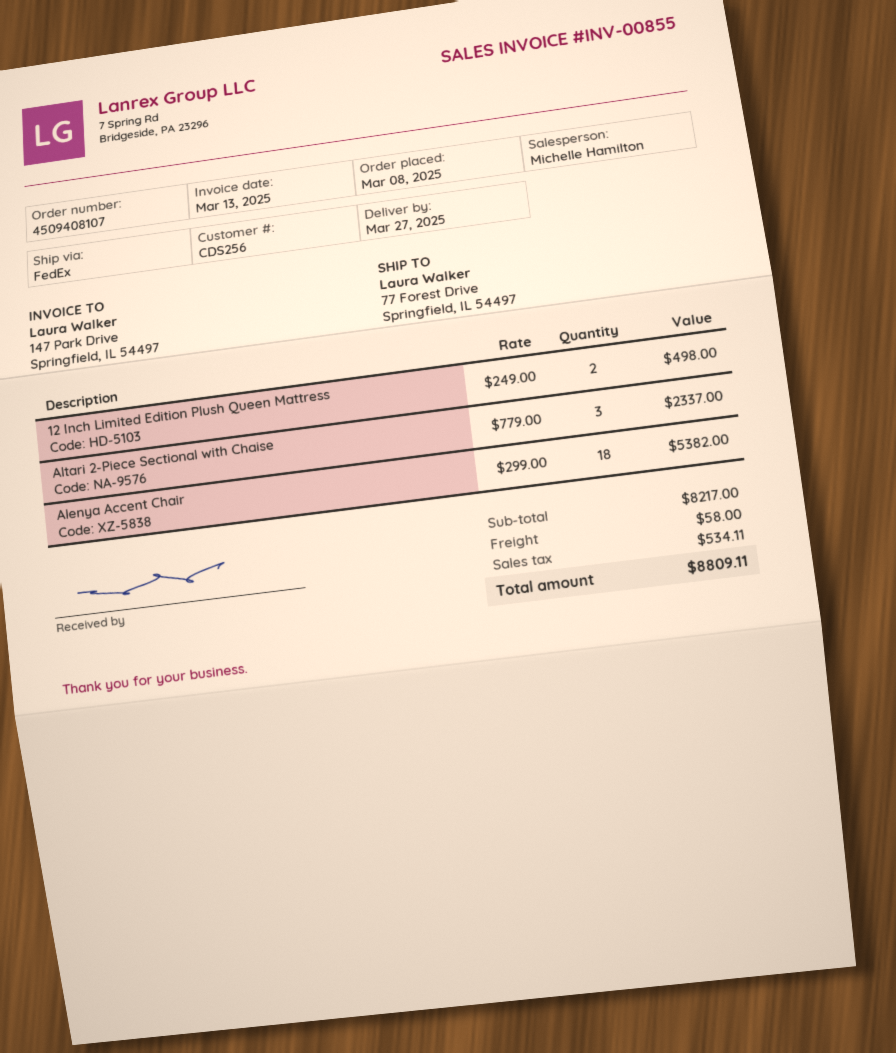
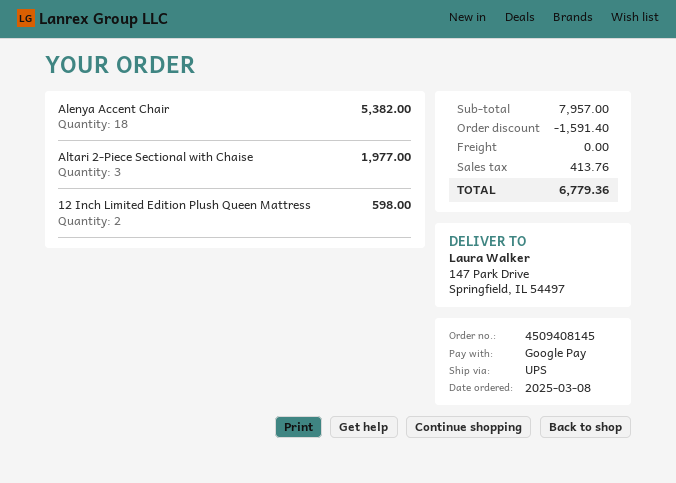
order number: 4509408107 -> 4509408145
shipping method: FedEx -> UPS
ship to: 77 Forest Drive, Springfield, IL 54497 -> 147 Park Drive, Springfield, IL 54497
12 Inch Limited Edition Plush Queen Mattress: 2 for 498.00 -> 2 for 598.00
Altari 2-Piece Sectional with Chaise: 3 for 2337.00 -> 3 for 1977.00
subtotal: 8217.00 -> 7957.00
discount: none -> 1591.40
shipping: 58.00 -> 0.00
tax: 534.11 -> 413.76
total: 8809.11 -> 6779.36

